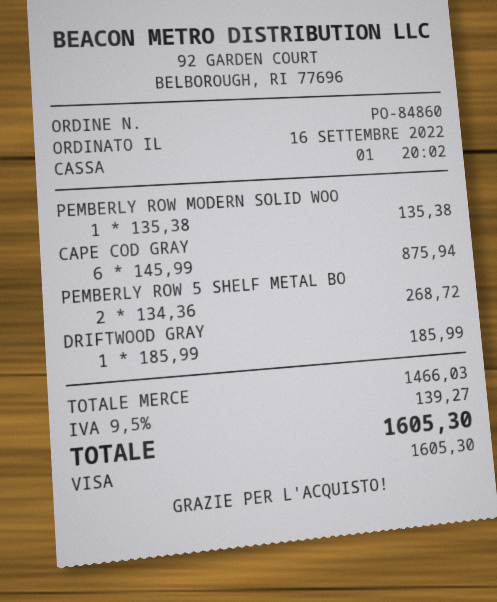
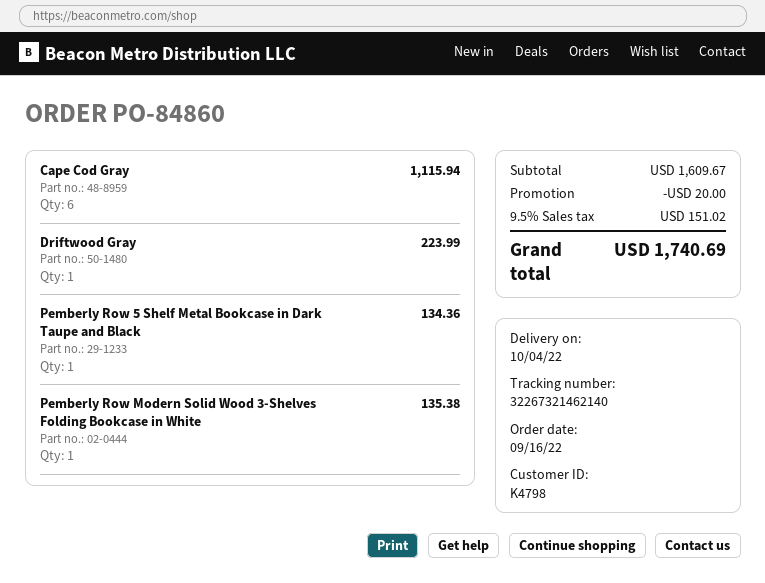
CAPE COD GRAY: 6 for 875.94 -> 6 for 1115.94
PEMBERLY ROW 5 SHELF METAL BO: 2 for 268.72 -> 1 for 134.36
DRIFTWOOD GRAY: 1 for 185.99 -> 1 for 223.99
subtotal: 1466.03 -> 1609.67
discount: none -> 20.00
tax: 9.5% = 139.27 -> 9.5% = 151.02
total: 1605.30 -> 1740.69

